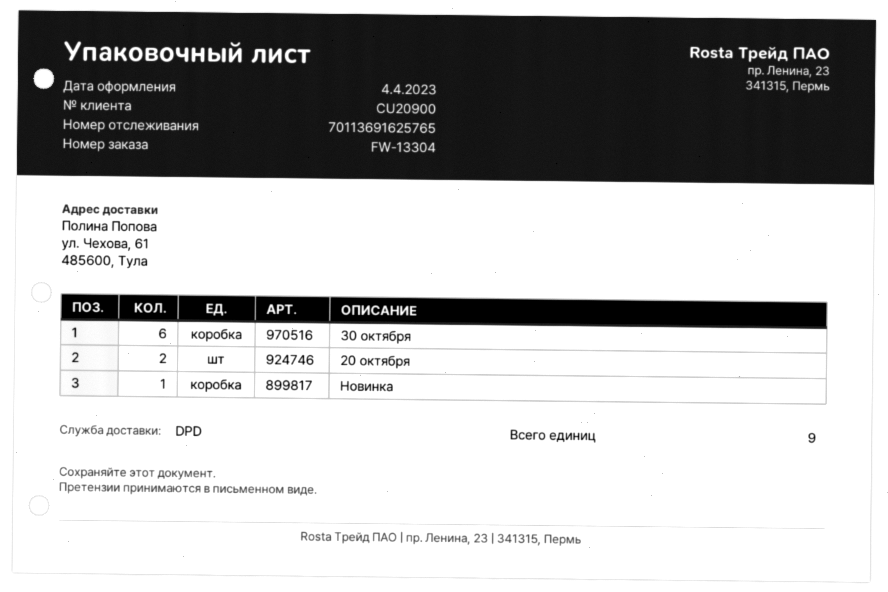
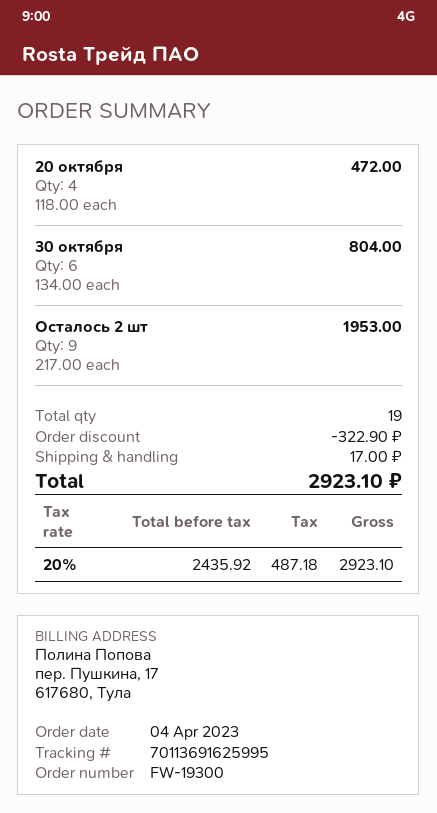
order number: FW-13304 -> FW-19300
tracking number: 70113691625765 -> 70113691625995
20 октября: 2 -> 4
Новинка: 1 -> none
Осталось 2 шт: none -> 9
total quantity: 9 -> 19

